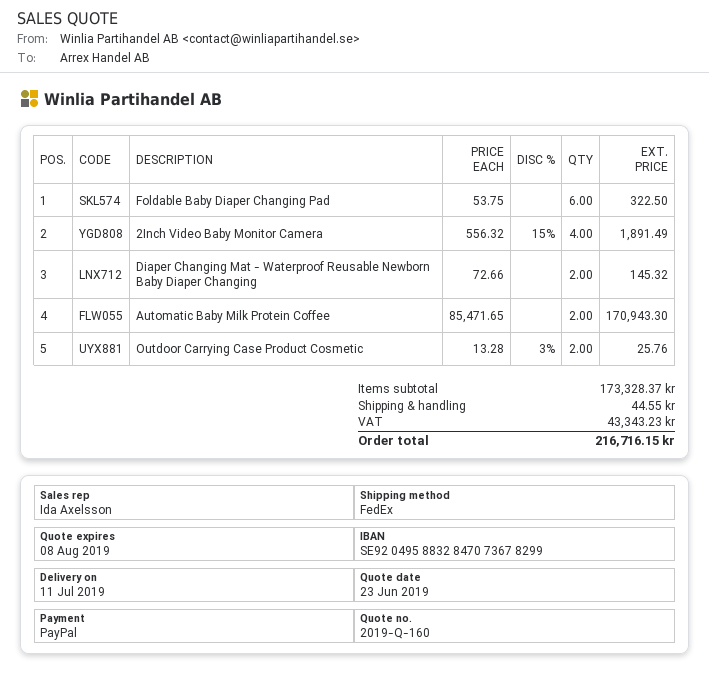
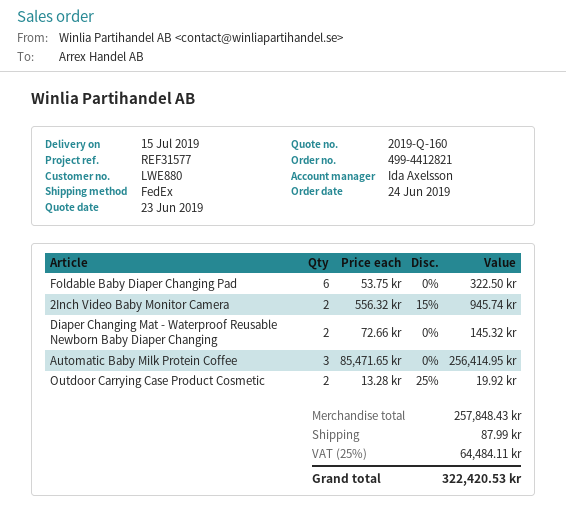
delivery date: 2019-07-11 -> 2019-07-15
2Inch Video Baby Monitor Camera: 4 x 556.32 - 15% = 1891.49 -> 2 x 556.32 - 15% = 945.74
Automatic Baby Milk Protein Coffee: 2 x 85471.65 = 170943.30 -> 3 x 85471.65 = 256414.95
Outdoor Carrying Case Product Cosmetic: 2 x 13.28 - 3% = 25.76 -> 2 x 13.28 - 25% = 19.92
subtotal: 173328.37 -> 257848.43
shipping: 44.55 -> 87.99
tax: 43343.23 -> 64484.11
total: 216716.15 -> 322420.53

